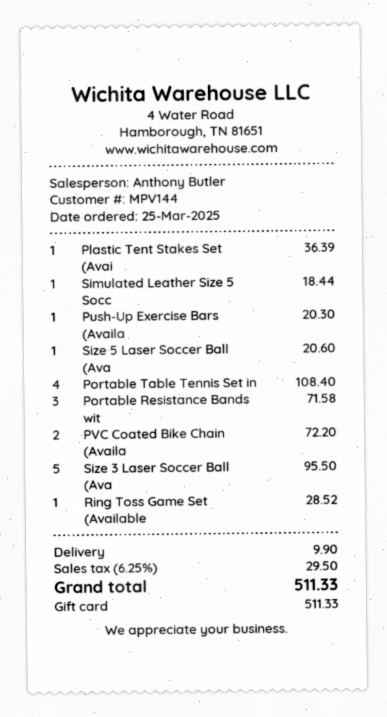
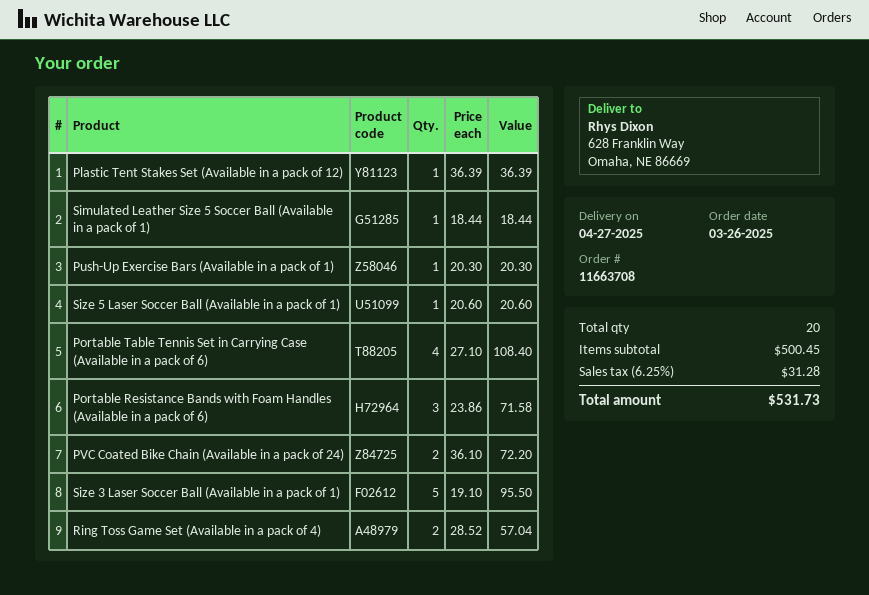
order date: 2025-03-25 -> 2025-03-26
Ring Toss Game Set (Available: 1 for 28.52 -> 2 for 57.04
shipping: 9.90 -> none
tax: 6.25% = 29.50 -> 6.25% = 31.28
total: 511.33 -> 531.73

